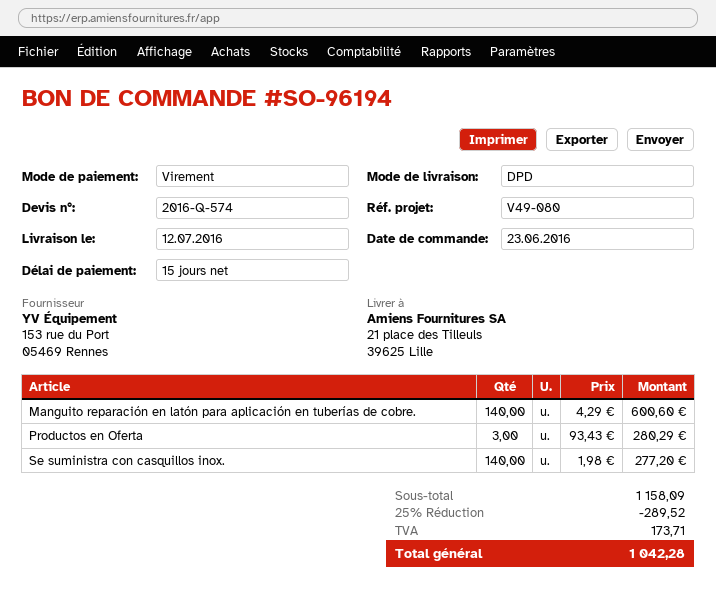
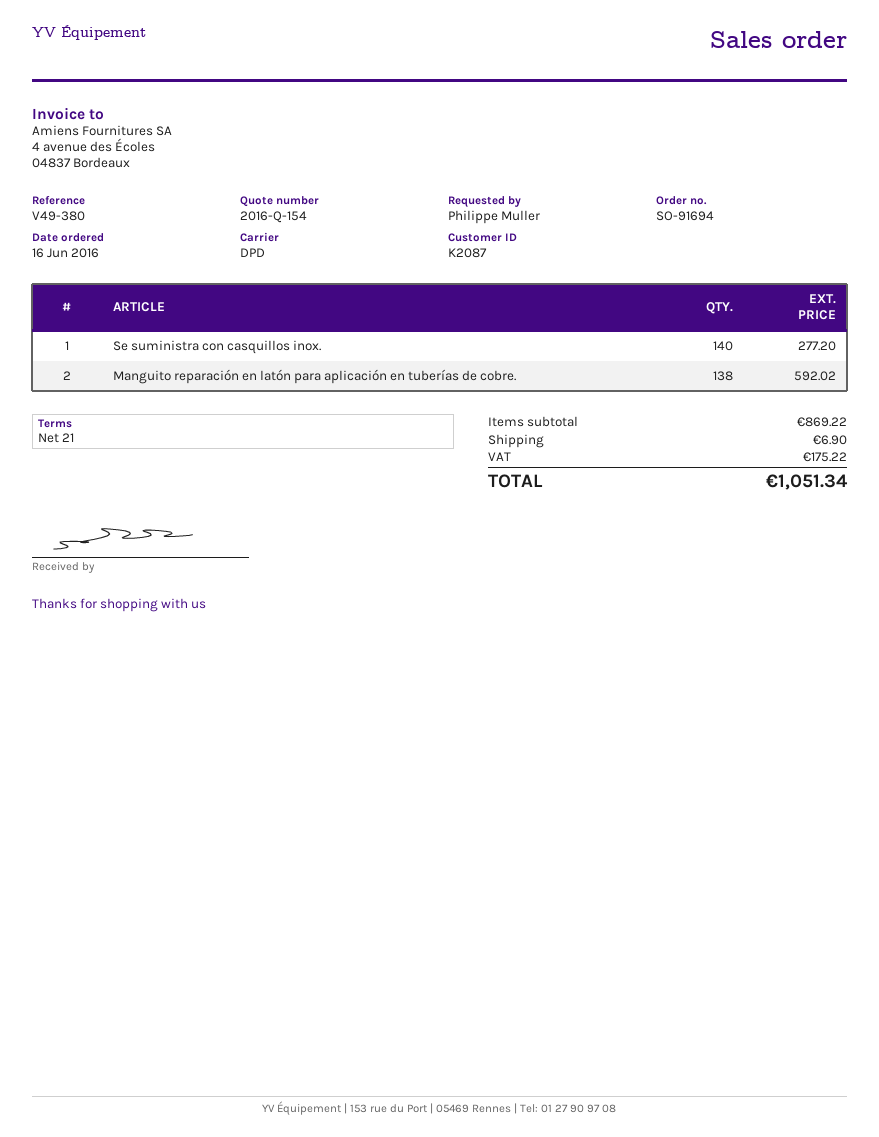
quote number: 2016-Q-574 -> 2016-Q-154
order number: SO-96194 -> SO-91694
order date: 2016-06-23 -> 2016-06-16
payment terms: 15 days -> 21 days
reference: V49-080 -> V49-380
Manguito reparación en latón para aplicación en tuberías de cobre.: 140 for 600.60 -> 138 for 592.02
Productos en Oferta: 3 for 280.29 -> none
subtotal: 1158.09 -> 869.22
discount: 25% = 289.52 -> none
shipping: none -> 6.90
tax: 173.71 -> 175.22
total: 1042.28 -> 1051.34

